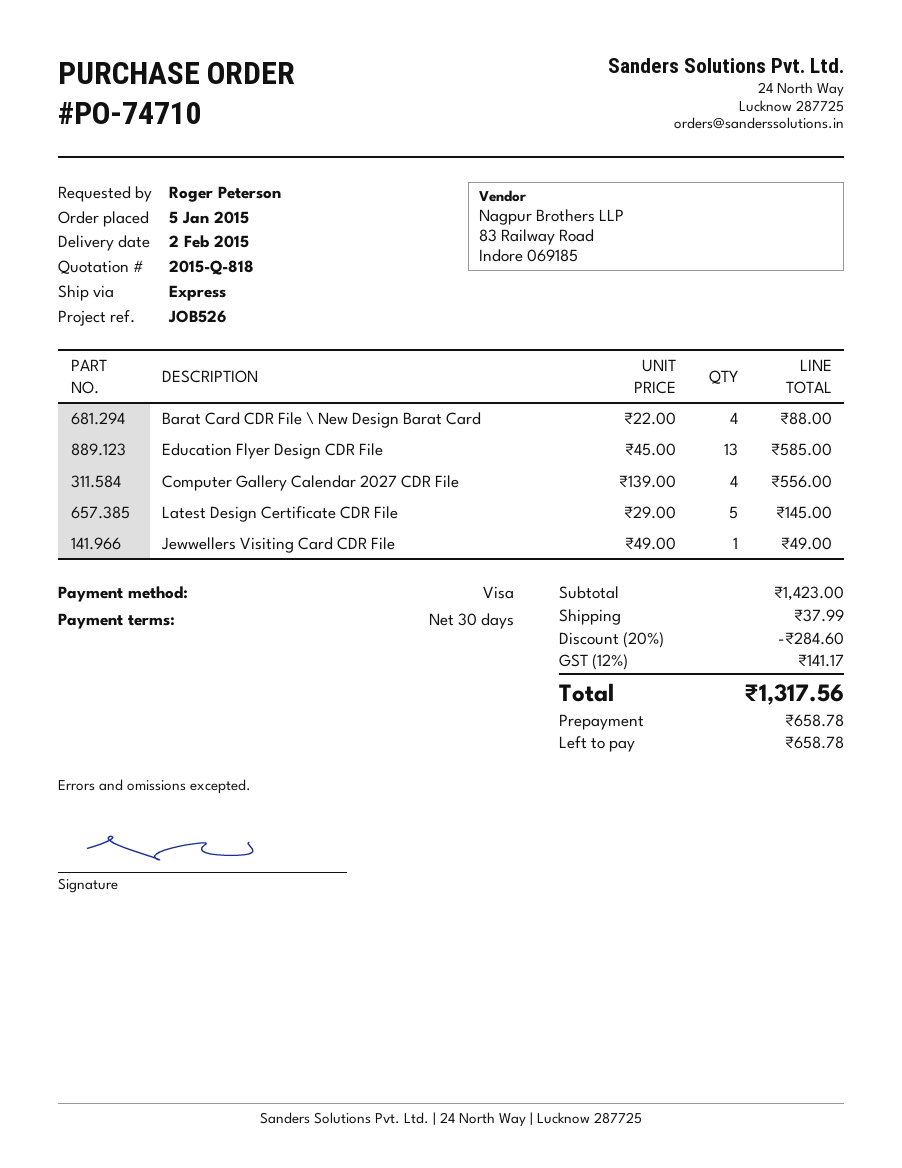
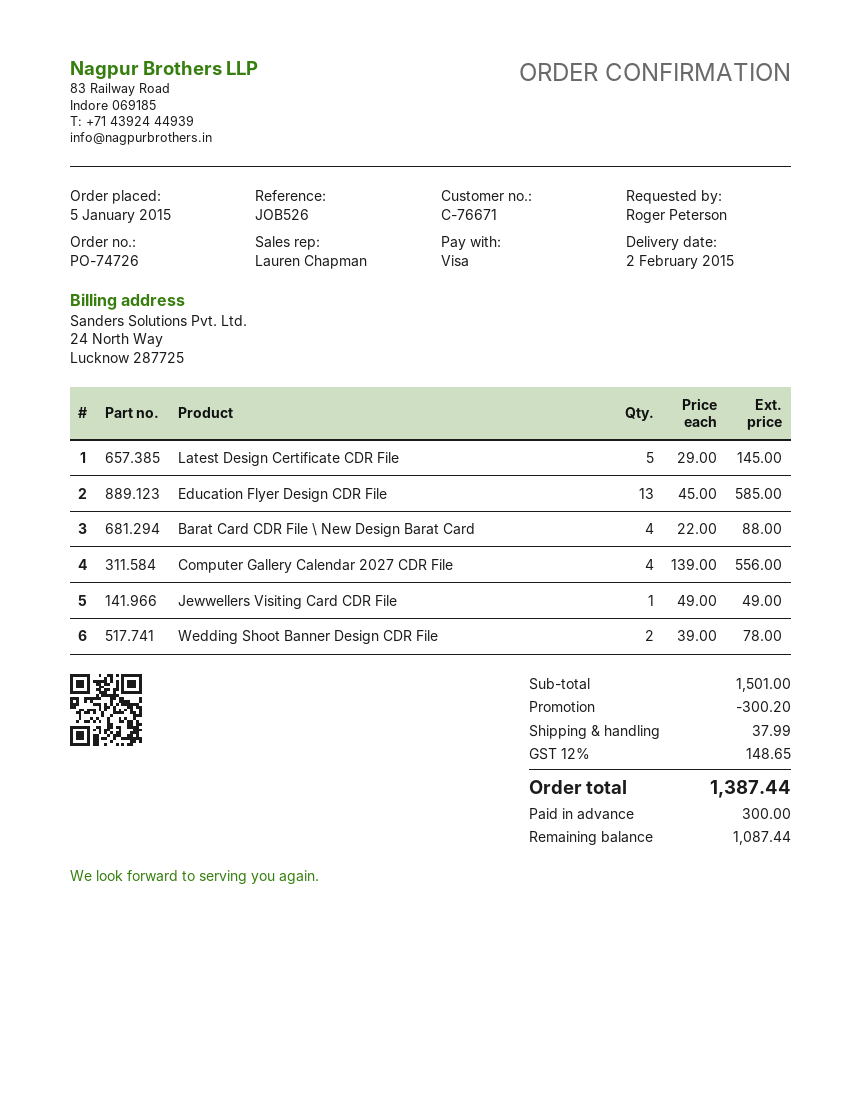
order number: PO-74710 -> PO-74726
Wedding Shoot Banner Design CDR File: none -> 2 x 39.00 = 78.00
subtotal: 1423.00 -> 1501.00
discount: 284.60 -> 300.20
tax: 12% = 141.17 -> 12% = 148.65
total: 1317.56 -> 1387.44
deposit: 658.78 -> 300.00
balance: 658.78 -> 1087.44

